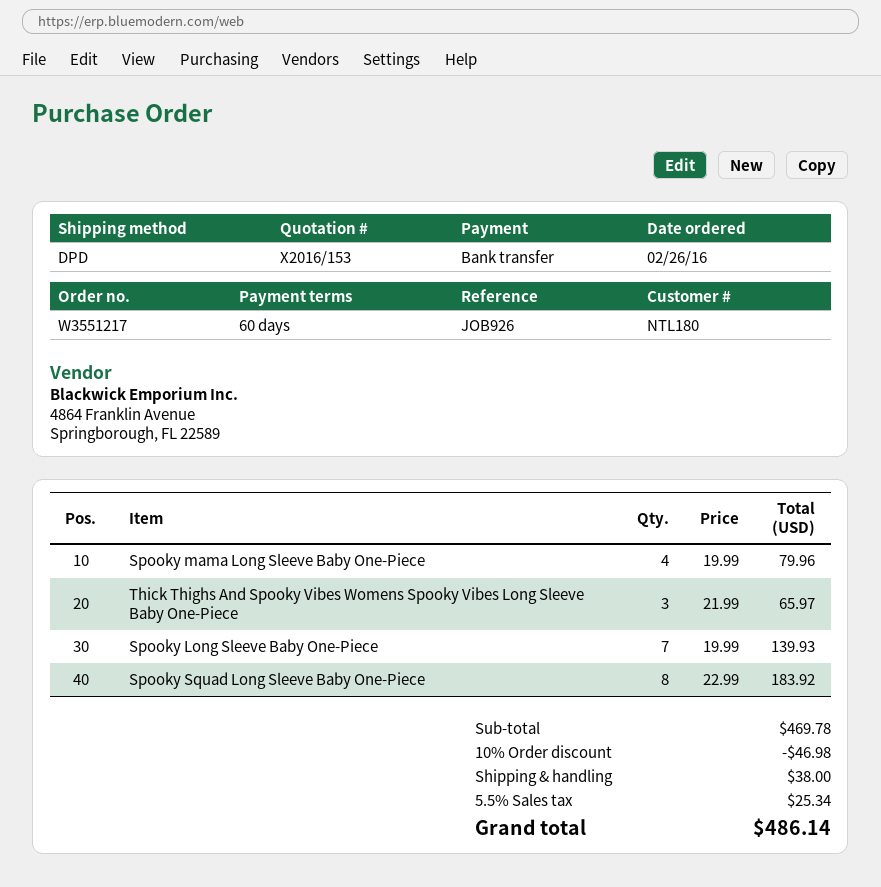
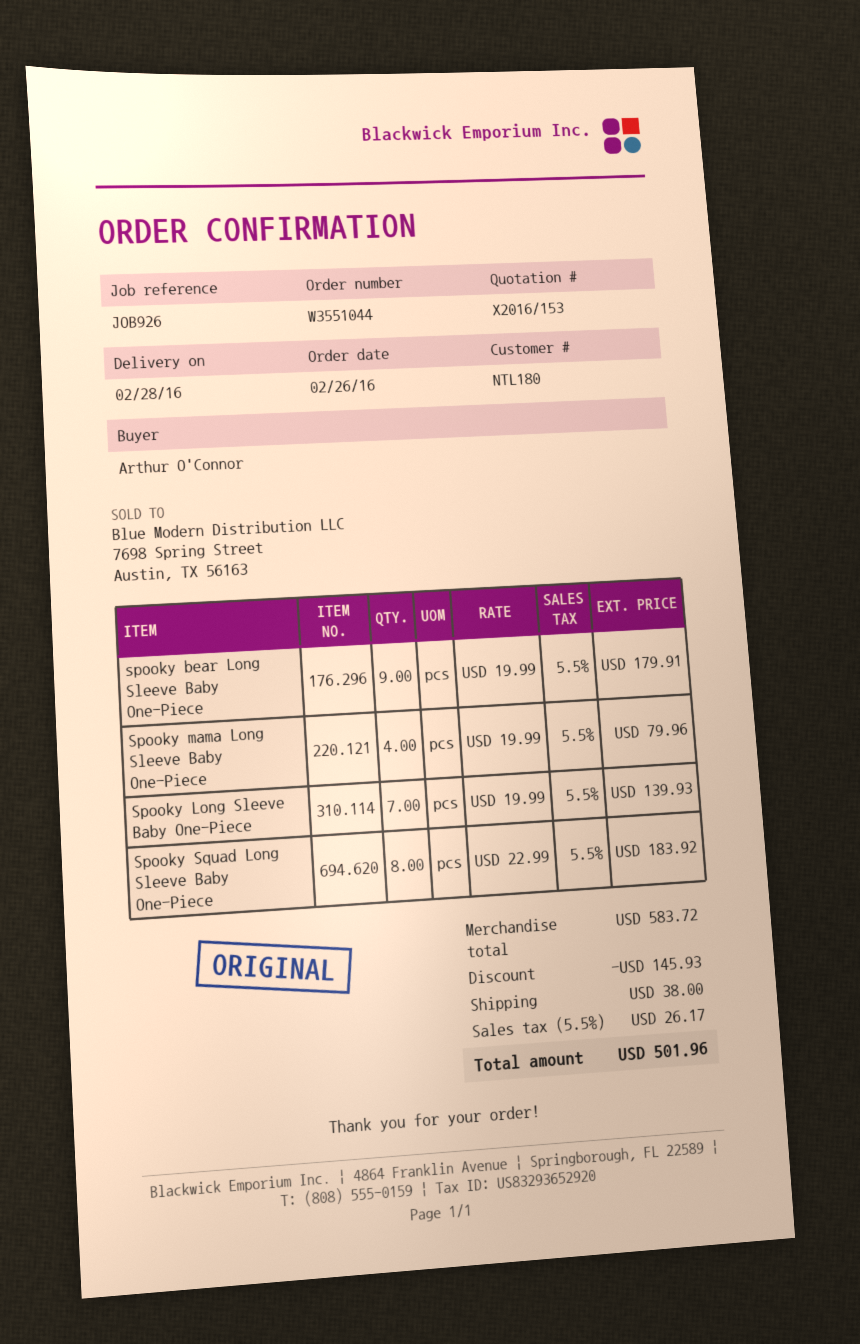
order number: W3551217 -> W3551044
Thick Thighs And Spooky Vibes Womens Spooky Vibes Long Sleeve Baby One-Piece: 3 x 21.99 = 65.97 -> none
spooky bear Long Sleeve Baby One-Piece: none -> 9 x 19.99 = 179.91
subtotal: 469.78 -> 583.72
discount: 46.98 -> 145.93
tax: 5.5% = 25.34 -> 5.5% = 26.17
total: 486.14 -> 501.96

